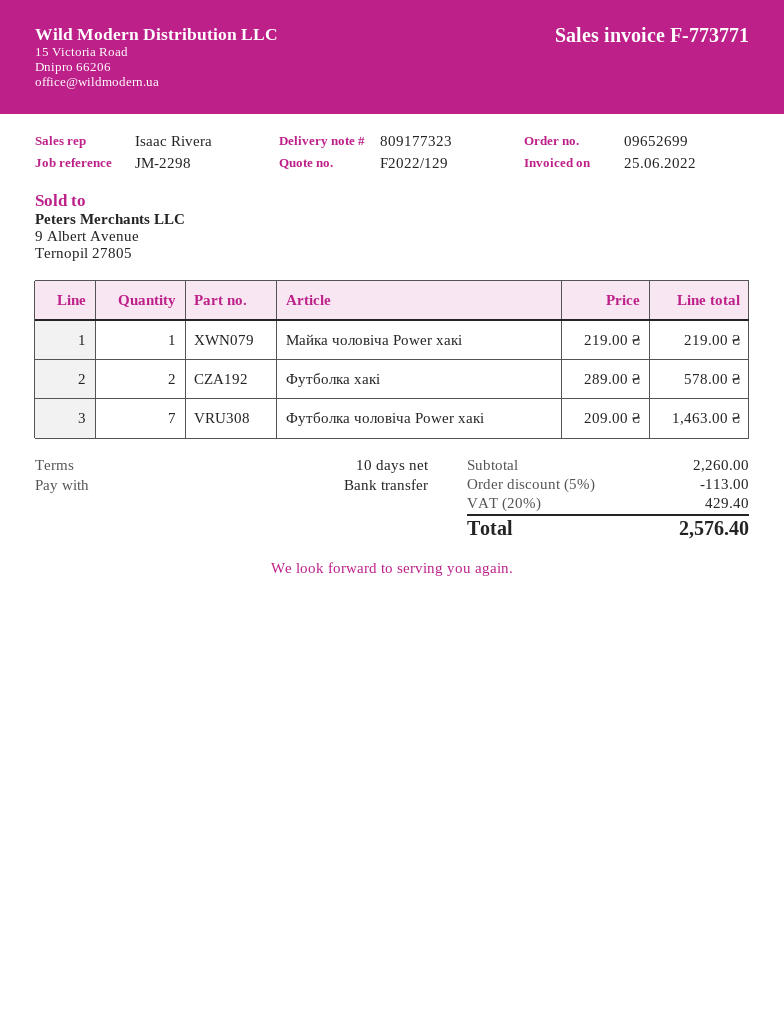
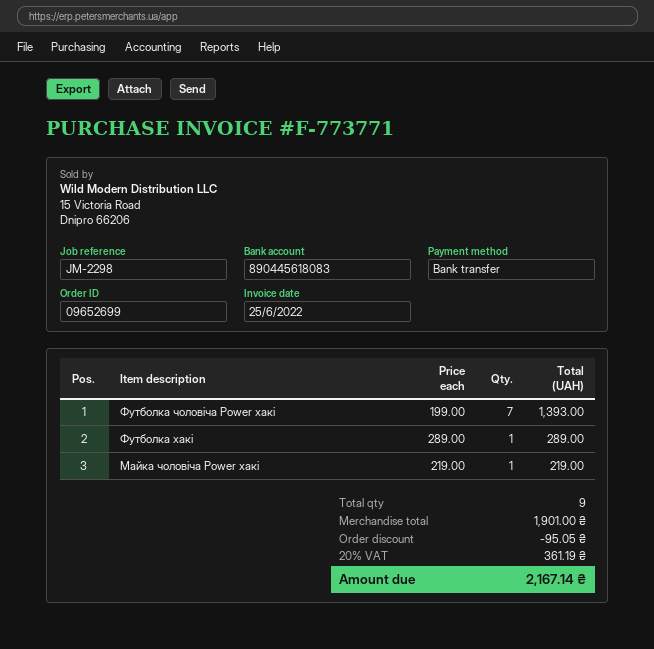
Футболка хакі: 2 x 289.00 = 578.00 -> 1 x 289.00 = 289.00
Футболка чоловіча Power хакі: 7 x 209.00 = 1463.00 -> 7 x 199.00 = 1393.00
subtotal: 2260.00 -> 1901.00
discount: 113.00 -> 95.05
tax: 20% = 429.40 -> 20% = 361.19
total: 2576.40 -> 2167.14

